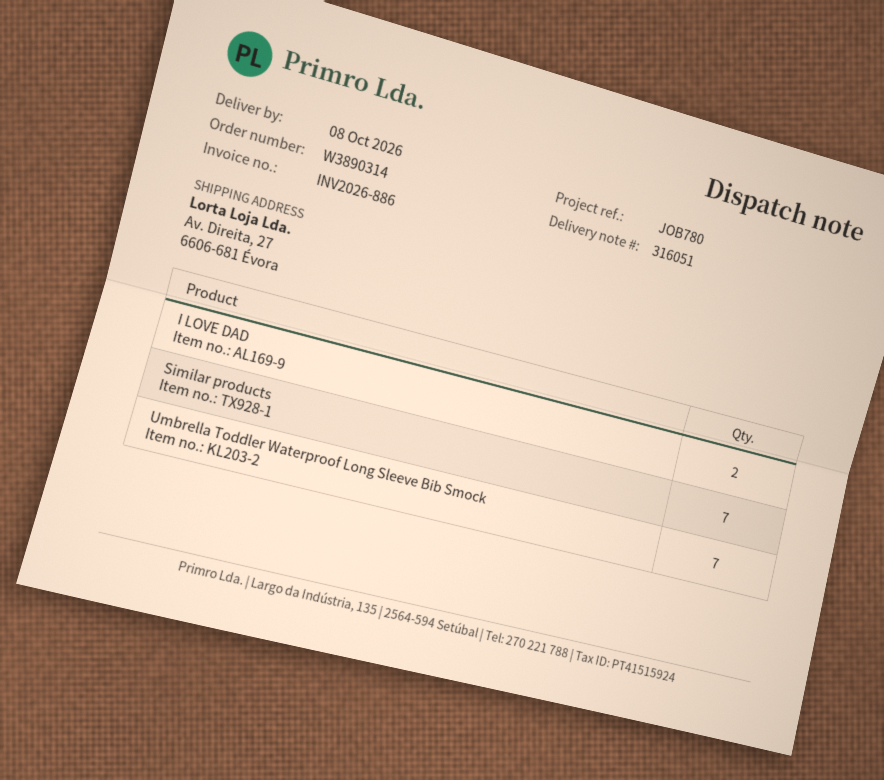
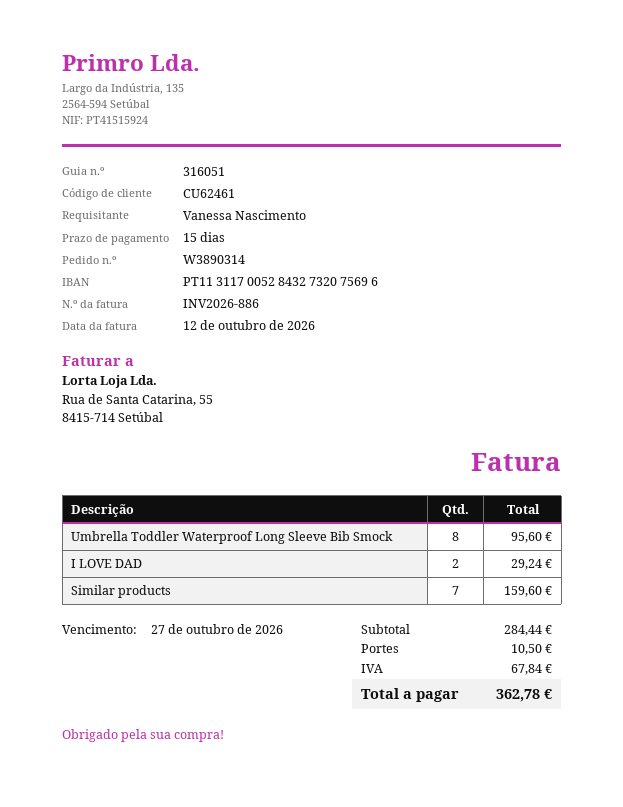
Umbrella Toddler Waterproof Long Sleeve Bib Smock: 7 -> 8

